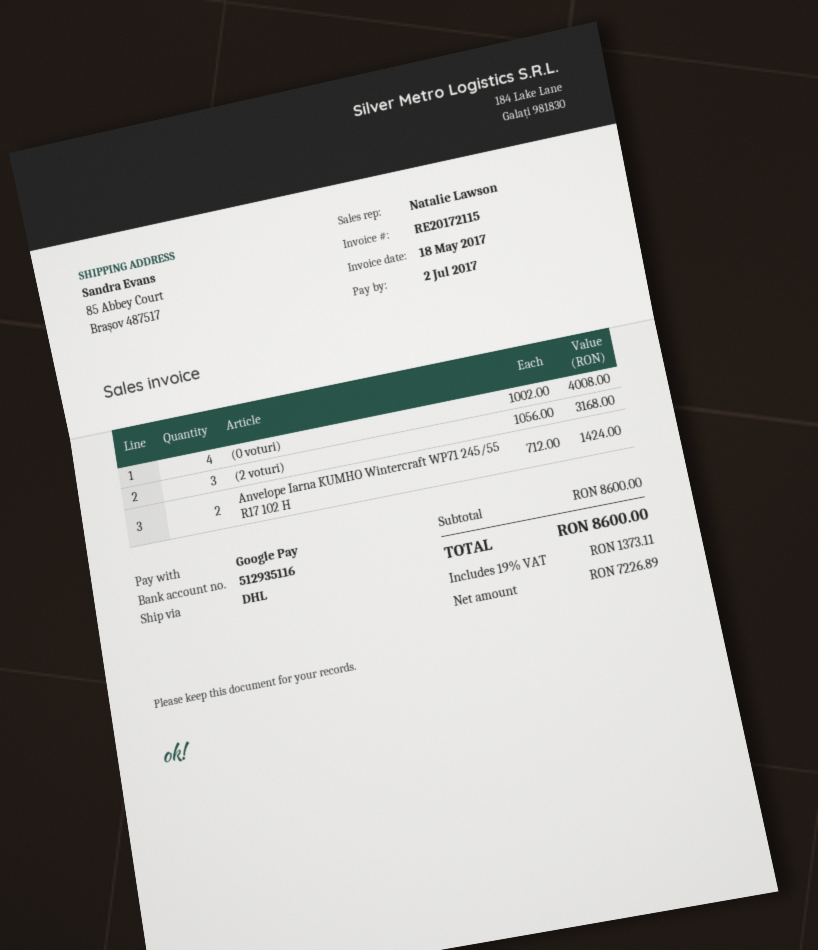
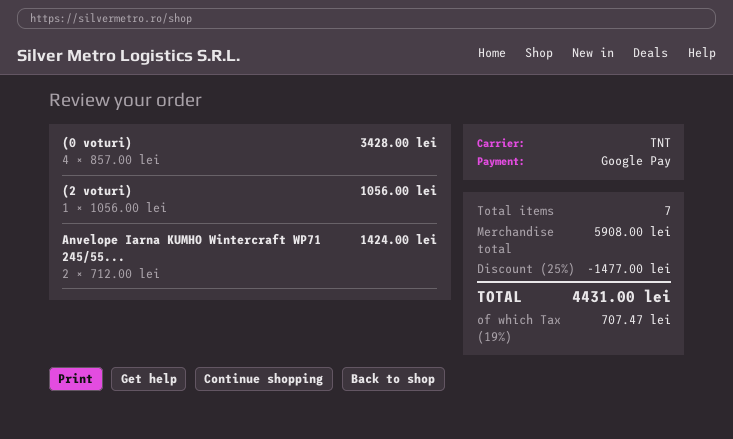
shipping method: DHL -> TNT
(0 voturi): 4 x 1002.00 = 4008.00 -> 4 x 857.00 = 3428.00
(2 voturi): 3 x 1056.00 = 3168.00 -> 1 x 1056.00 = 1056.00
subtotal: 8600.00 -> 5908.00
discount: none -> 25% = 1477.00
tax: 19% = 1373.11 -> 19% = 707.47
total: 8600.00 -> 4431.00

